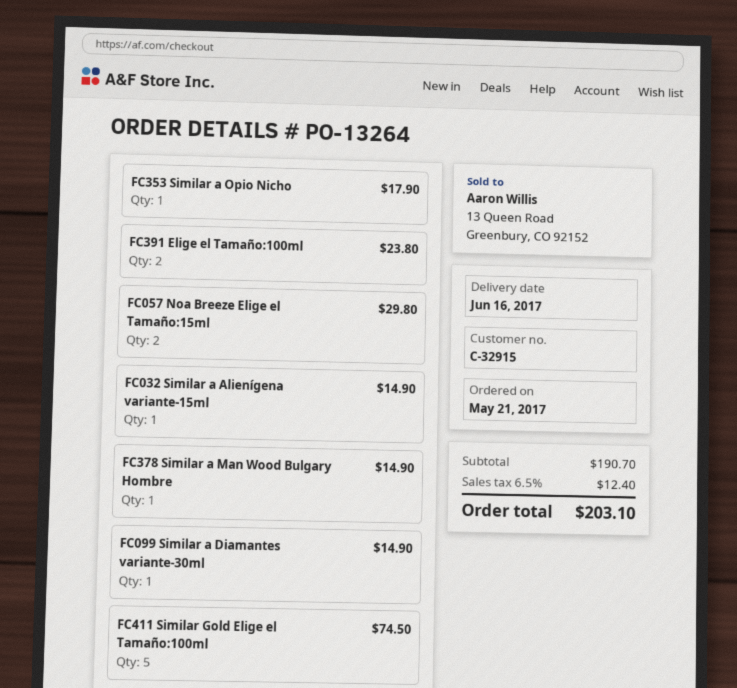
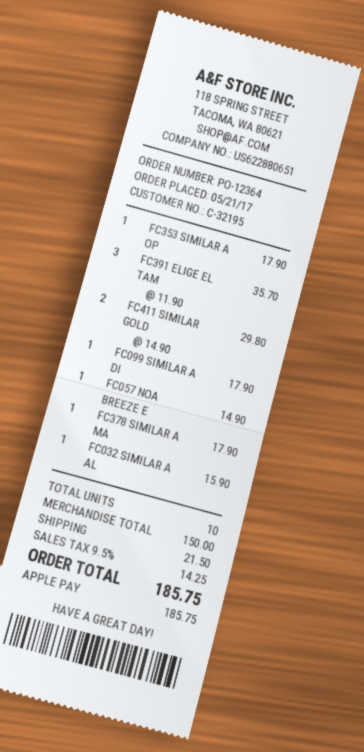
order number: PO-13264 -> PO-12364
customer number: C-32915 -> C-32195
FC391 Elige el Tamaño:100ml: 2 for 23.80 -> 3 for 35.70
FC057 Noa Breeze Elige el Tamaño:15ml: 2 for 29.80 -> 1 for 14.90
FC032 Similar a Alienígena variante-15ml: 1 for 14.90 -> 1 for 15.90
FC378 Similar a Man Wood Bulgary Hombre: 1 for 14.90 -> 1 for 17.90
FC099 Similar a Diamantes variante-30ml: 1 for 14.90 -> 1 for 17.90
FC411 Similar Gold Elige el Tamaño:100ml: 5 for 74.50 -> 2 for 29.80
subtotal: 190.70 -> 150.00
shipping: none -> 21.50
tax: 6.5% = 12.40 -> 9.5% = 14.25
total: 203.10 -> 185.75

